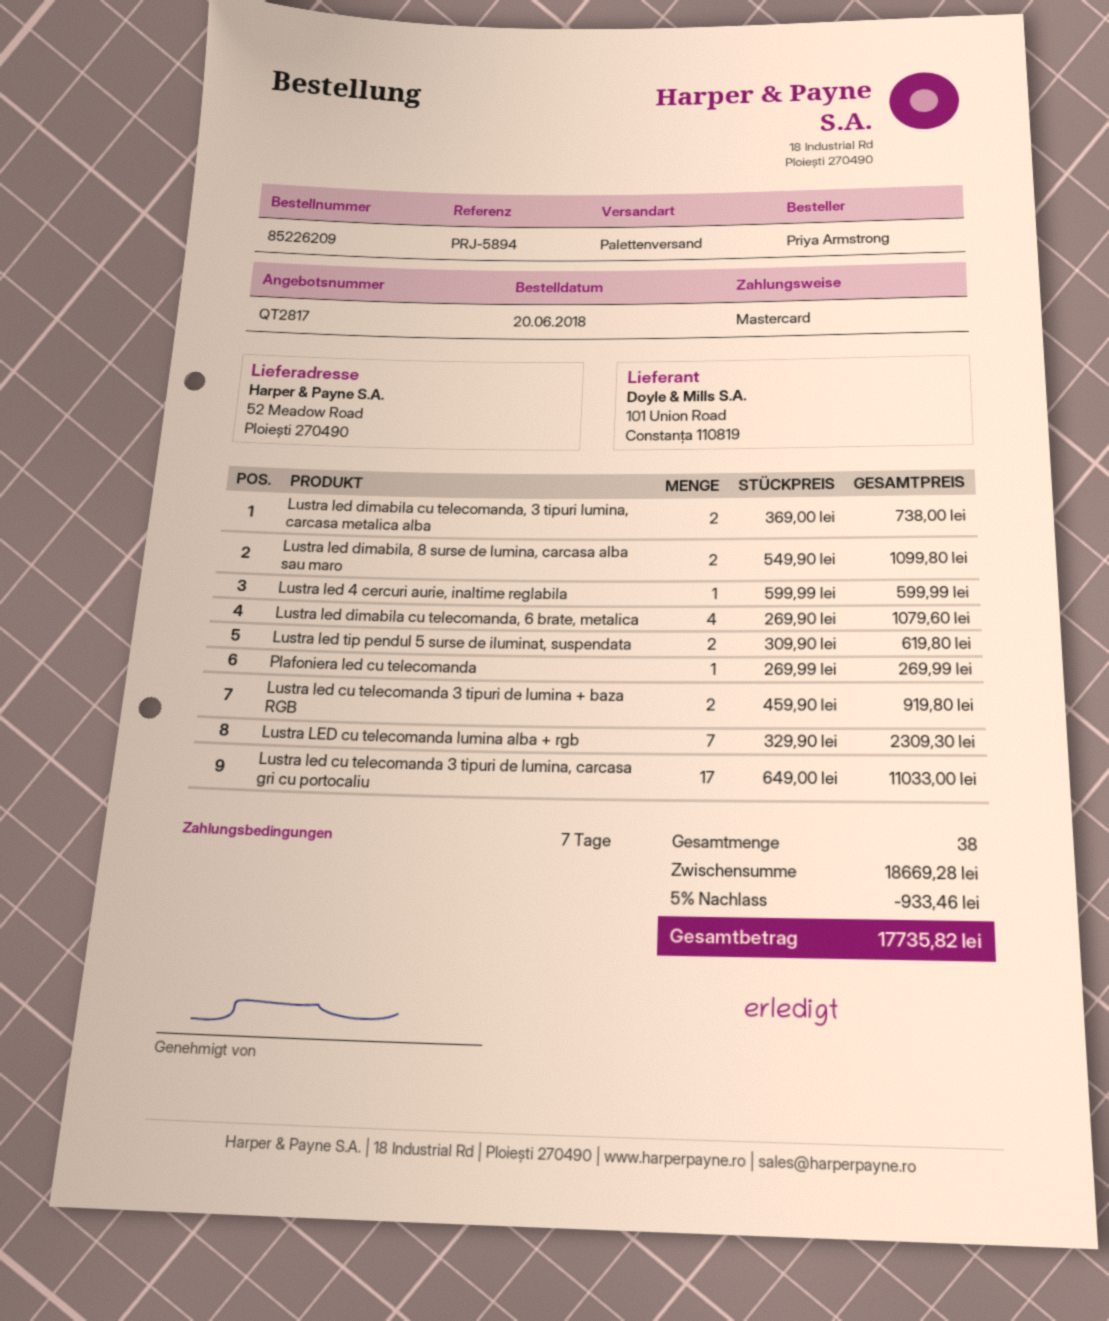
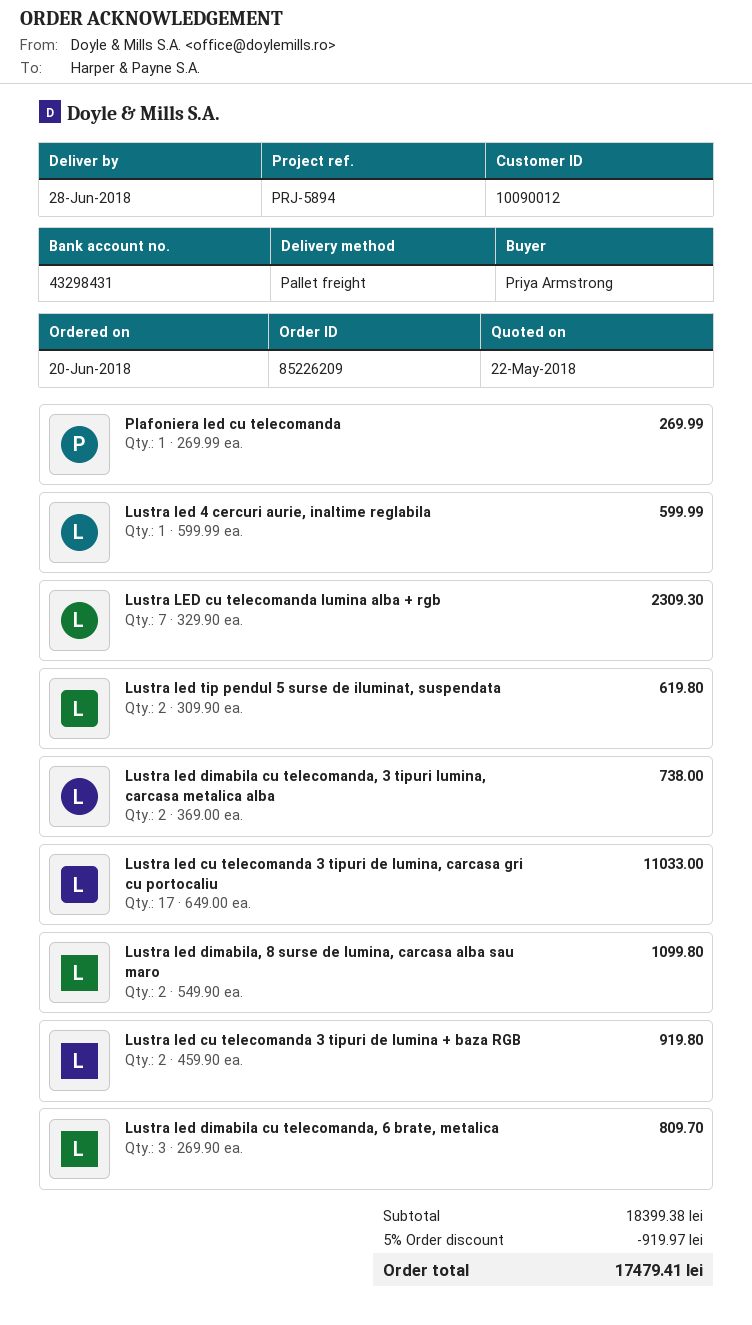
Lustra led dimabila cu telecomanda, 6 brate, metalica: 4 x 269.90 = 1079.60 -> 3 x 269.90 = 809.70
subtotal: 18669.28 -> 18399.38
discount: 5% = 933.46 -> 5% = 919.97
total: 17735.82 -> 17479.41

